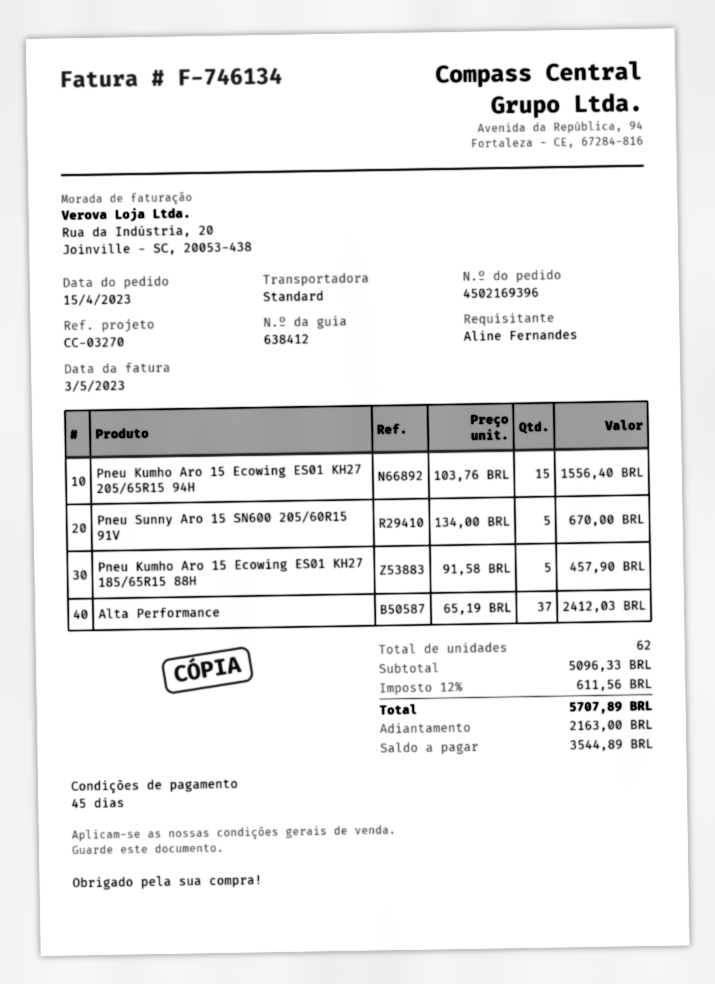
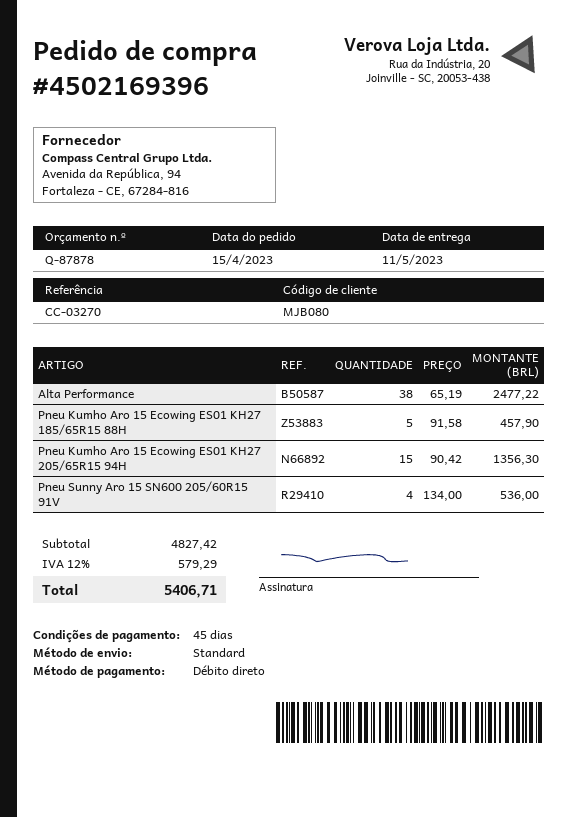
Pneu Kumho Aro 15 Ecowing ES01 KH27 205/65R15 94H: 15 x 103.76 = 1556.40 -> 15 x 90.42 = 1356.30
Pneu Sunny Aro 15 SN600 205/60R15 91V: 5 x 134.00 = 670.00 -> 4 x 134.00 = 536.00
Alta Performance: 37 x 65.19 = 2412.03 -> 38 x 65.19 = 2477.22
subtotal: 5096.33 -> 4827.42
tax: 12% = 611.56 -> 12% = 579.29
total: 5707.89 -> 5406.71

